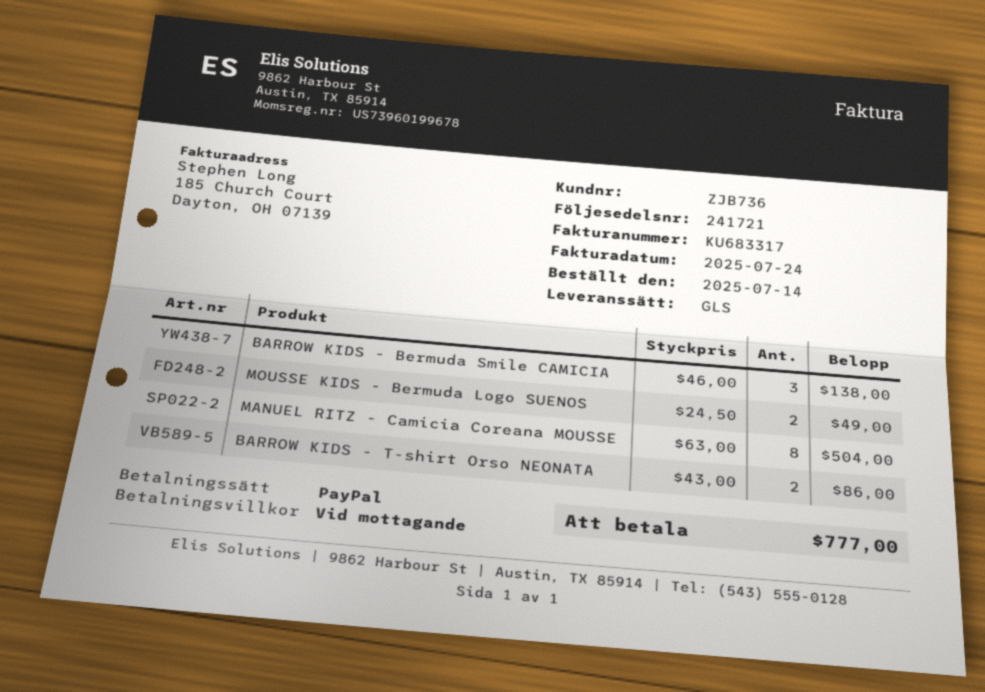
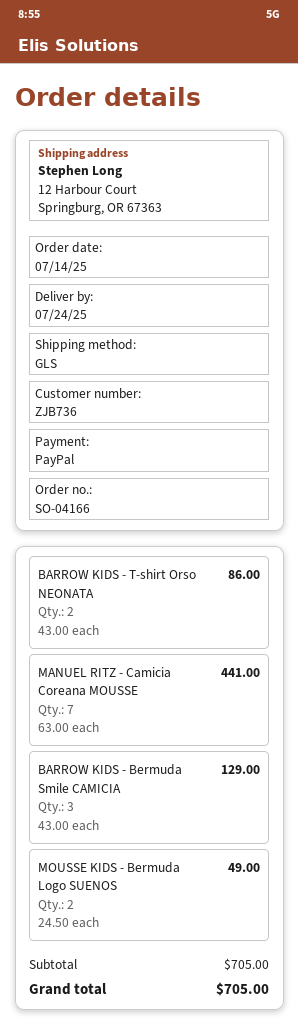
BARROW KIDS - Bermuda Smile CAMICIA: 3 x 46.00 = 138.00 -> 3 x 43.00 = 129.00
MANUEL RITZ - Camicia Coreana MOUSSE: 8 x 63.00 = 504.00 -> 7 x 63.00 = 441.00
total: 777.00 -> 705.00

